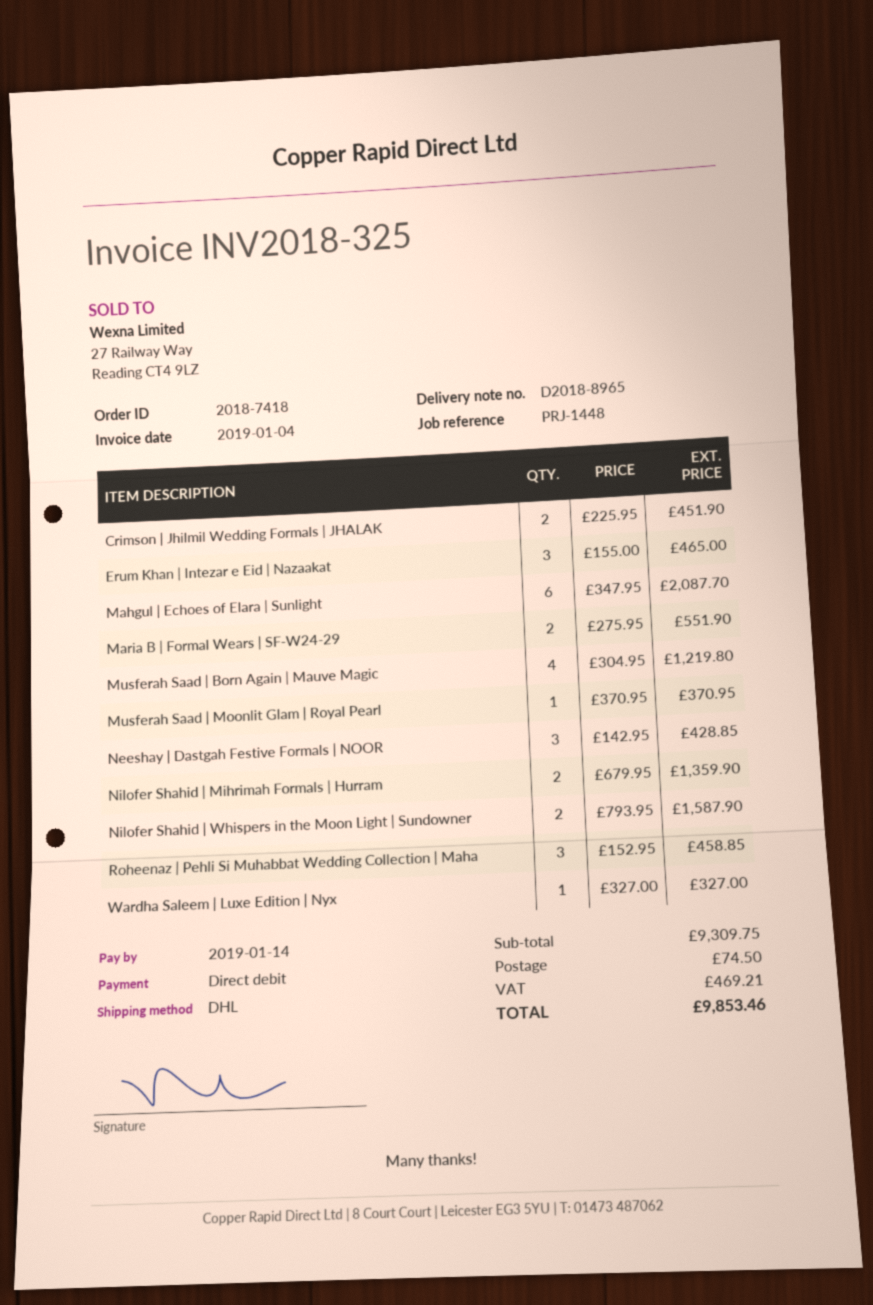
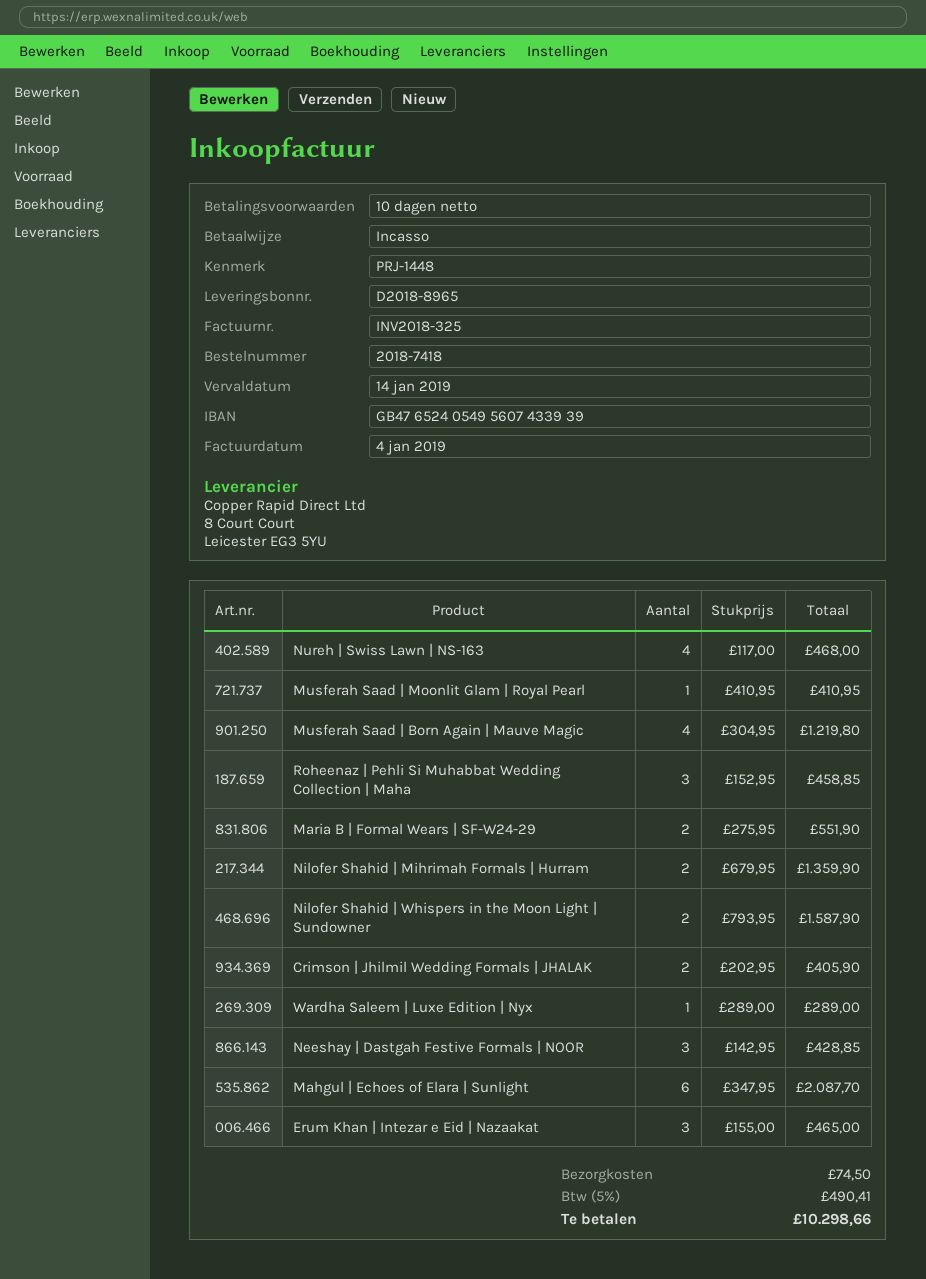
Crimson | Jhilmil Wedding Formals | JHALAK: 2 x 225.95 = 451.90 -> 2 x 202.95 = 405.90
Musferah Saad | Moonlit Glam | Royal Pearl: 1 x 370.95 = 370.95 -> 1 x 410.95 = 410.95
Wardha Saleem | Luxe Edition | Nyx: 1 x 327.00 = 327.00 -> 1 x 289.00 = 289.00
Nureh | Swiss Lawn | NS-163: none -> 4 x 117.00 = 468.00
tax: 469.21 -> 490.41
total: 9853.46 -> 10298.66

